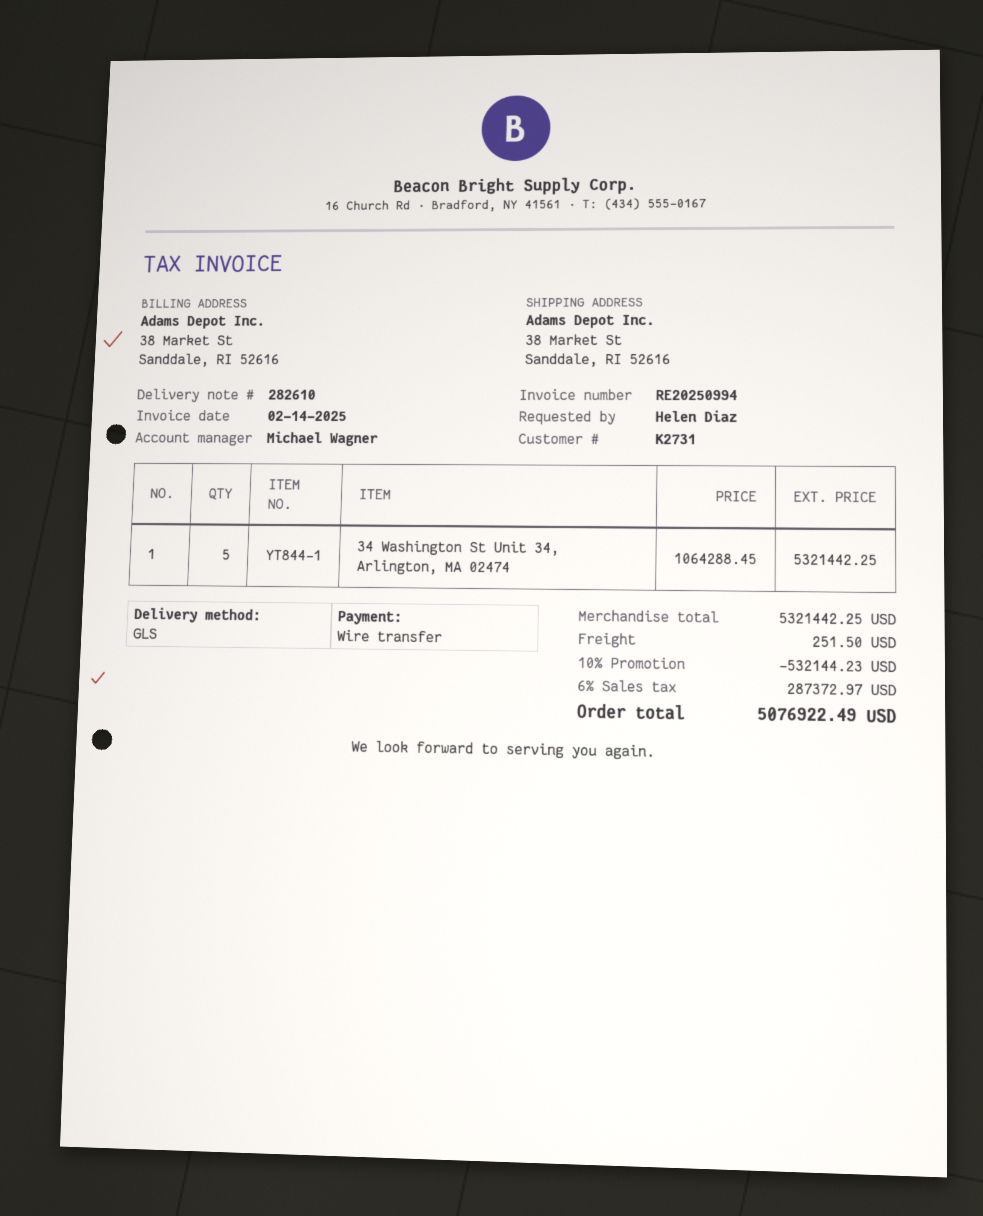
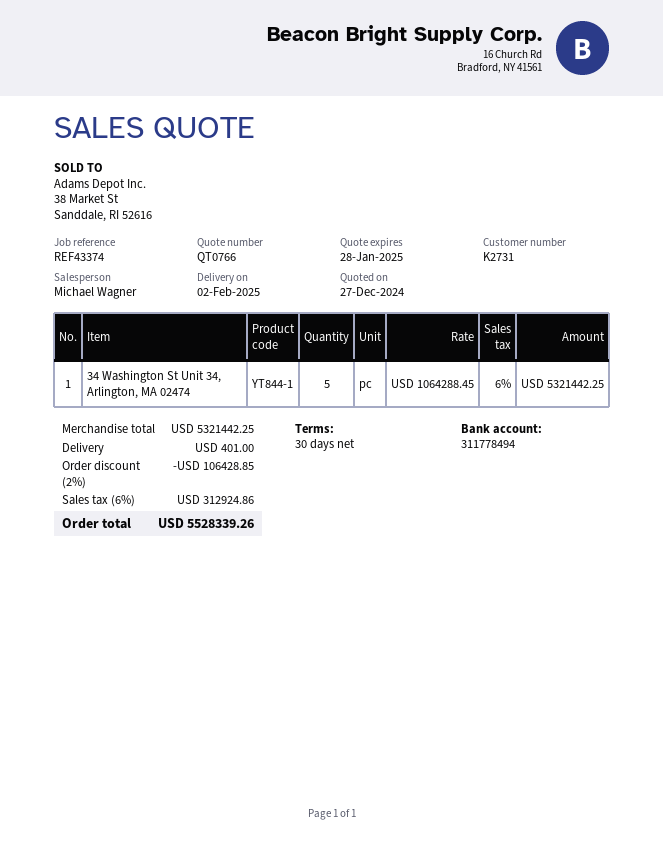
discount: 10% = 532144.23 -> 2% = 106428.85
shipping: 251.50 -> 401.00
tax: 6% = 287372.97 -> 6% = 312924.86
total: 5076922.49 -> 5528339.26

